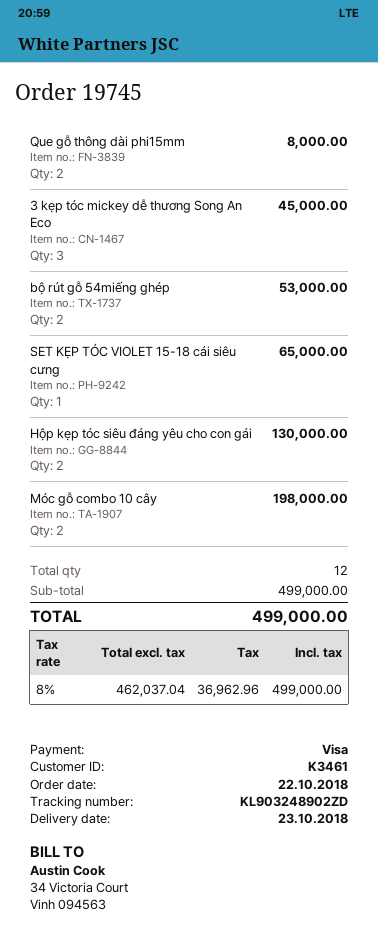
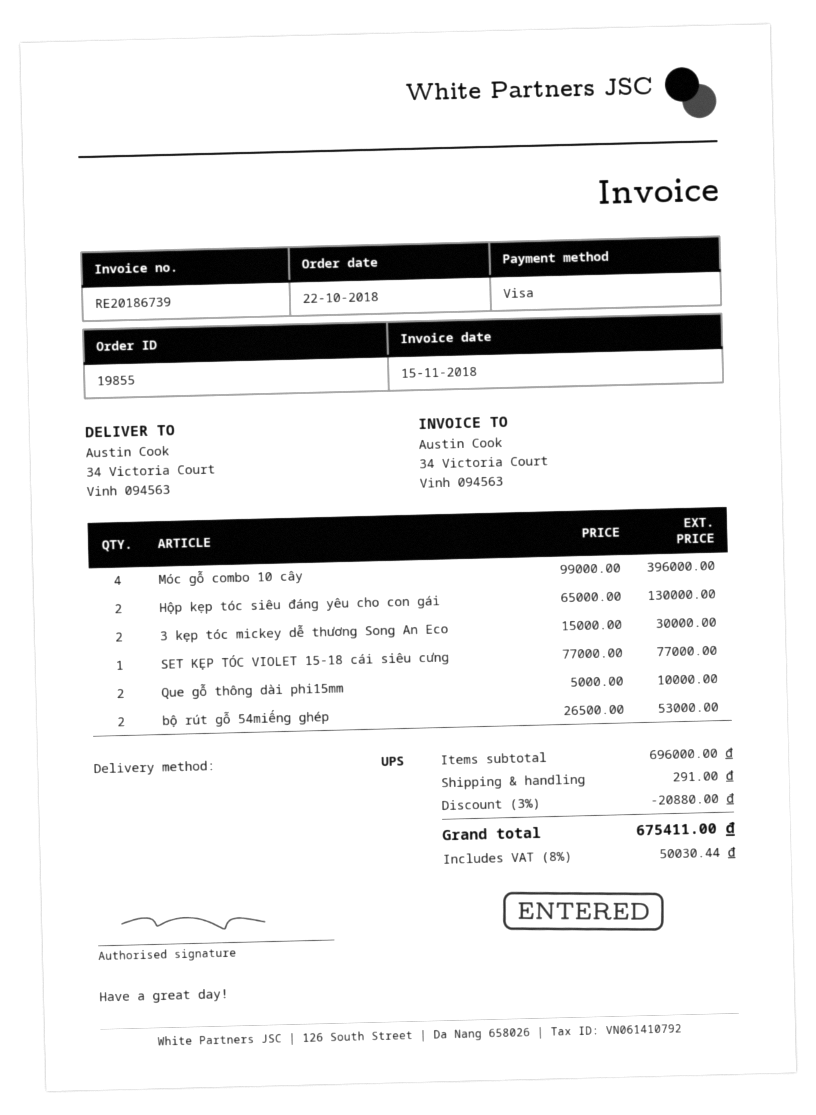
order number: 19745 -> 19855
Que gỗ thông dài phi15mm: 2 for 8000.00 -> 2 for 10000.00
3 kẹp tóc mickey dễ thương Song An Eco: 3 for 45000.00 -> 2 for 30000.00
SET KẸP TÓC VIOLET 15-18 cái siêu cưng: 1 for 65000.00 -> 1 for 77000.00
Móc gỗ combo 10 cây: 2 for 198000.00 -> 4 for 396000.00
subtotal: 499000.00 -> 696000.00
discount: none -> 3% = 20880.00
shipping: none -> 291.00
tax: 8% = 36962.96 -> 8% = 50030.44
total: 499000.00 -> 675411.00

